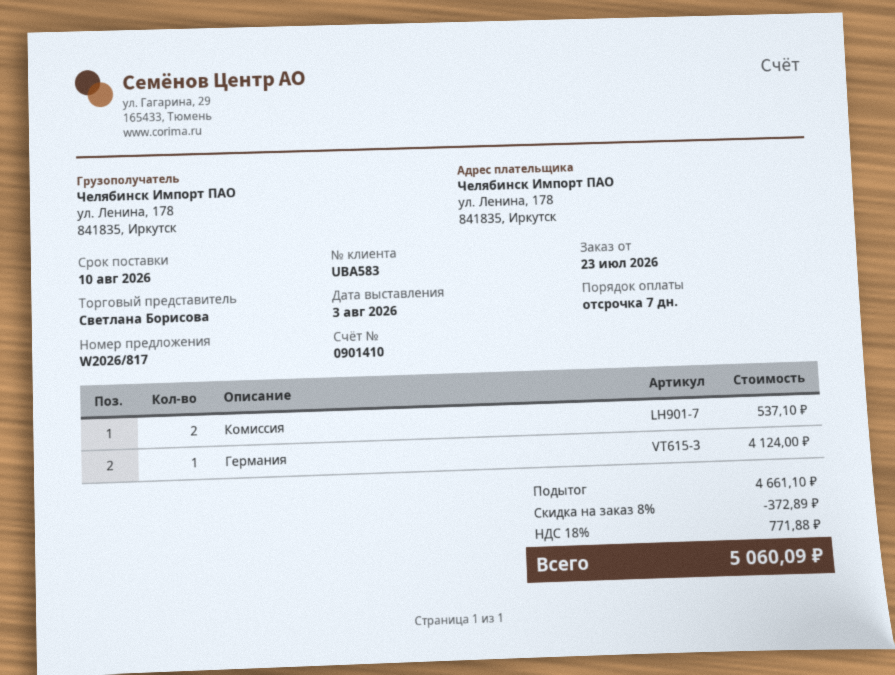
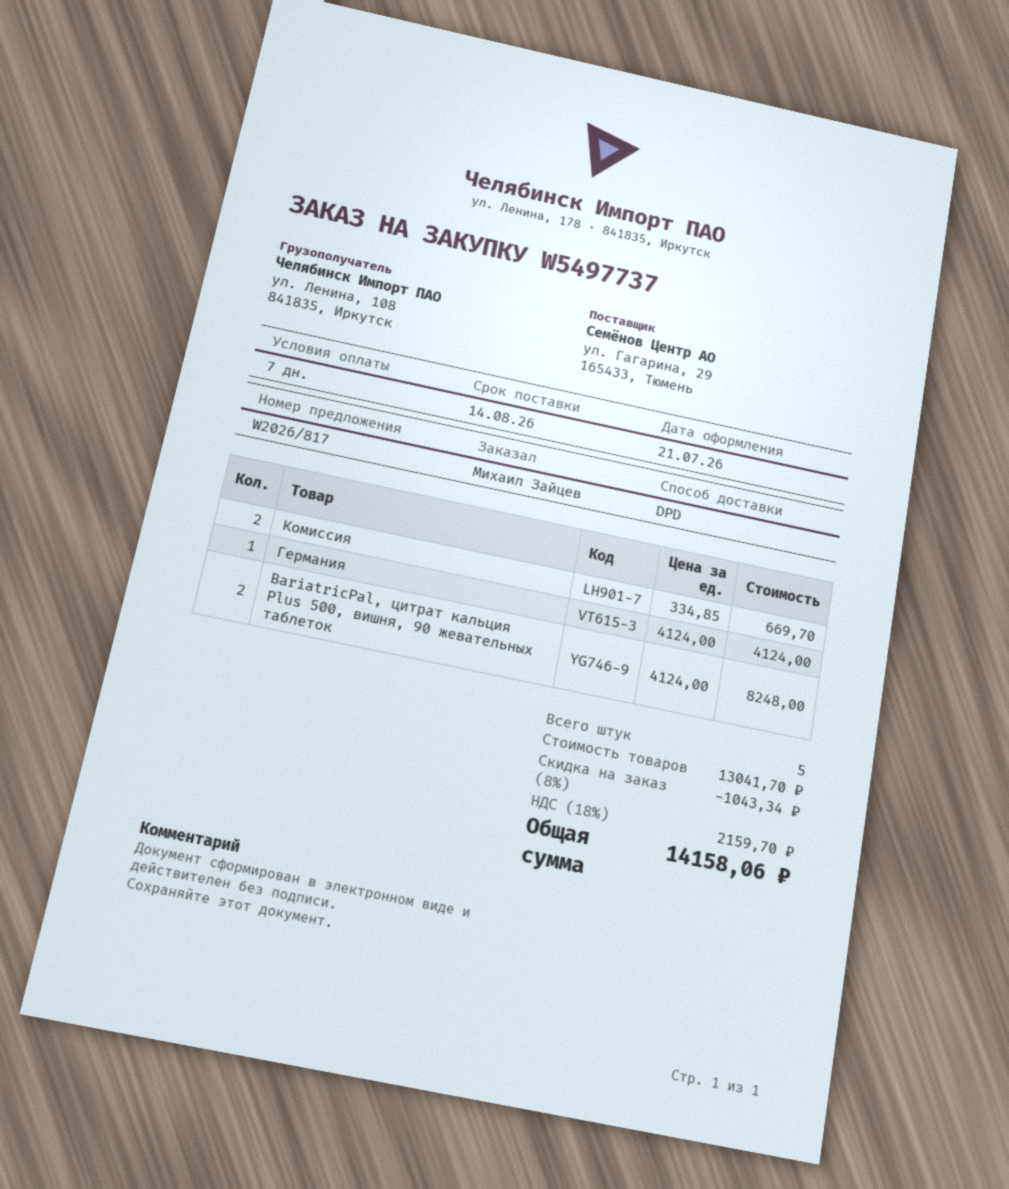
order date: 2026-07-23 -> 2026-07-21
delivery date: 2026-08-10 -> 2026-08-14
ship to: ул. Ленина, 178, 841835, Иркутск -> ул. Ленина, 108, 841835, Иркутск
Комиссия: 2 for 537.10 -> 2 for 669.70
BariatricPal, цитрат кальция Plus 500, вишня, 90 жевательных таблеток: none -> 2 for 8248.00
subtotal: 4661.10 -> 13041.70
discount: 8% = 372.89 -> 8% = 1043.34
tax: 18% = 771.88 -> 18% = 2159.70
total: 5060.09 -> 14158.06

